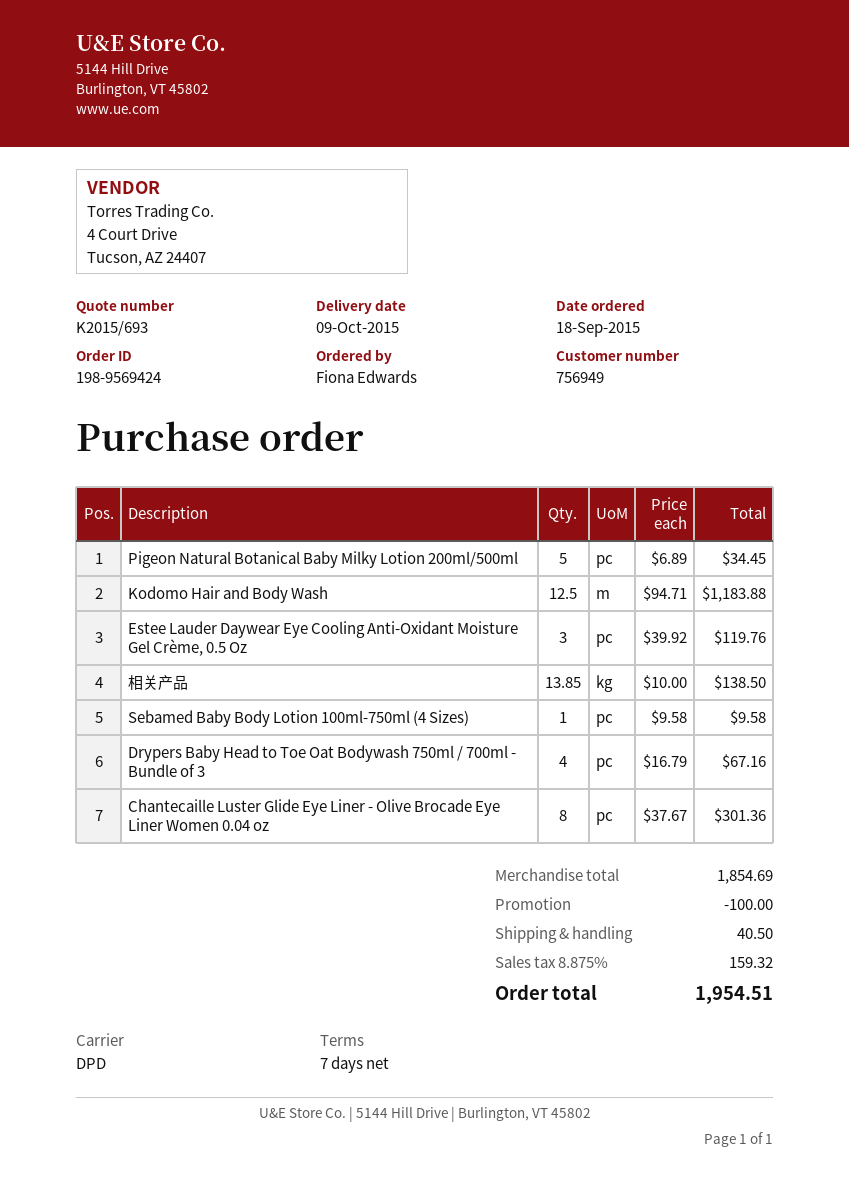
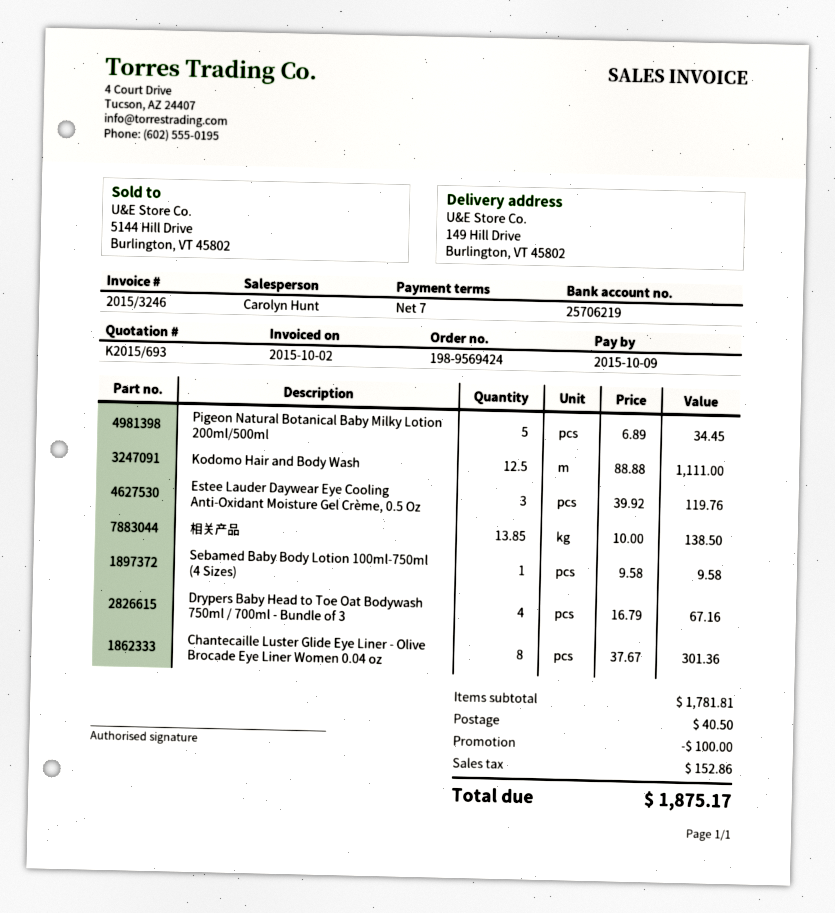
Kodomo Hair and Body Wash: 12.5 x 94.71 = 1183.88 -> 12.5 x 88.88 = 1111.00
subtotal: 1854.69 -> 1781.81
tax: 159.32 -> 152.86
total: 1954.51 -> 1875.17

